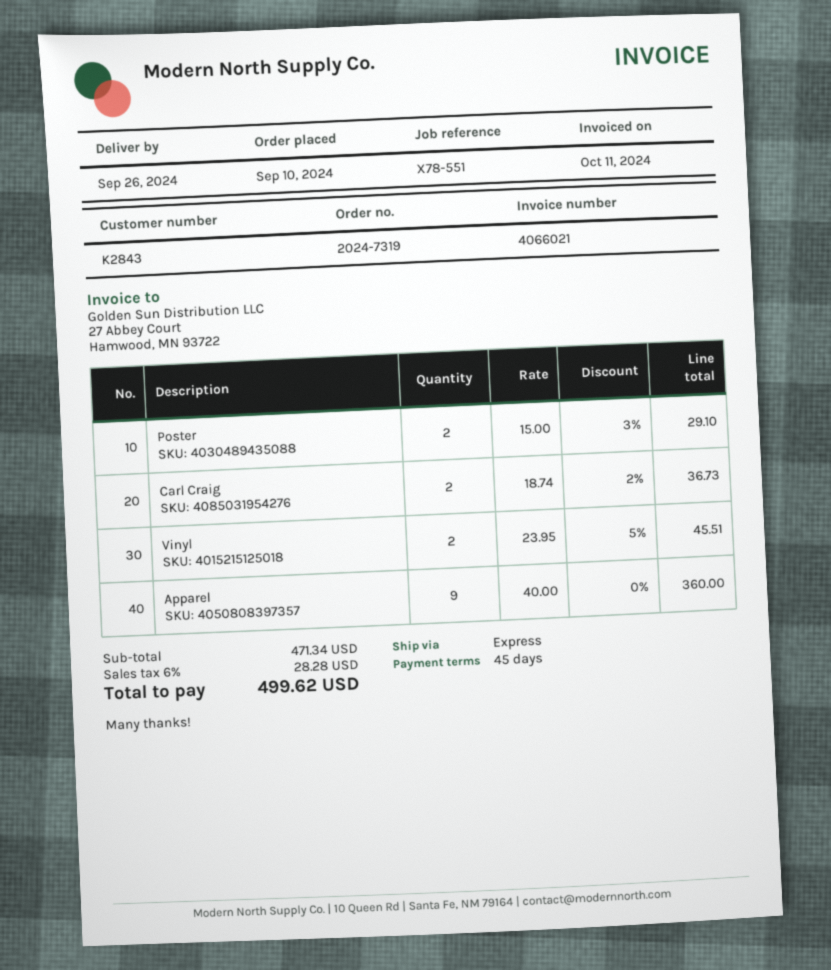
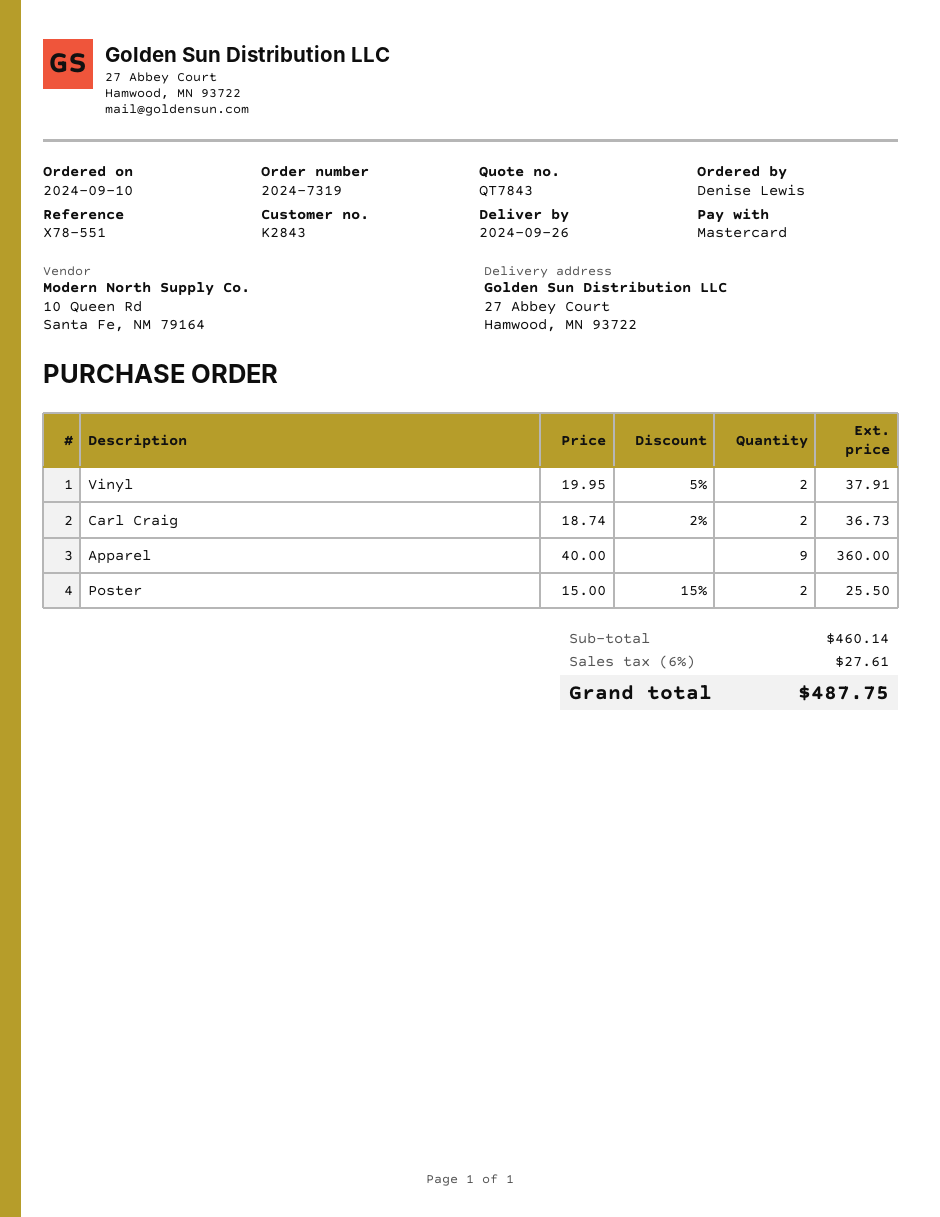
Poster: 2 x 15.00 - 3% = 29.10 -> 2 x 15.00 - 15% = 25.50
Vinyl: 2 x 23.95 - 5% = 45.51 -> 2 x 19.95 - 5% = 37.91
subtotal: 471.34 -> 460.14
tax: 6% = 28.28 -> 6% = 27.61
total: 499.62 -> 487.75

